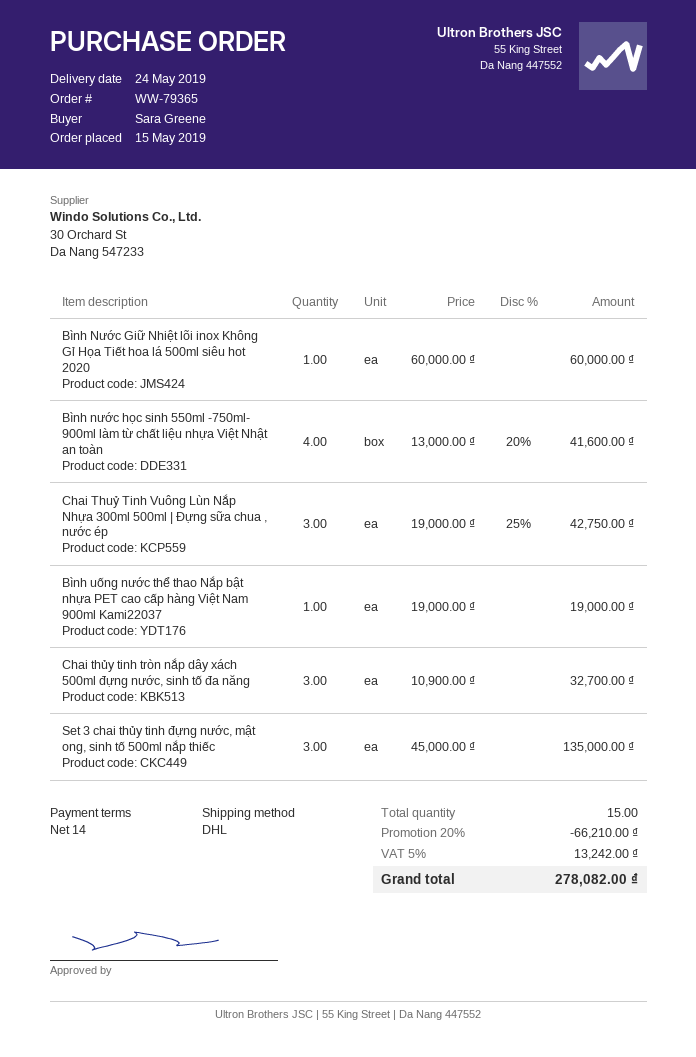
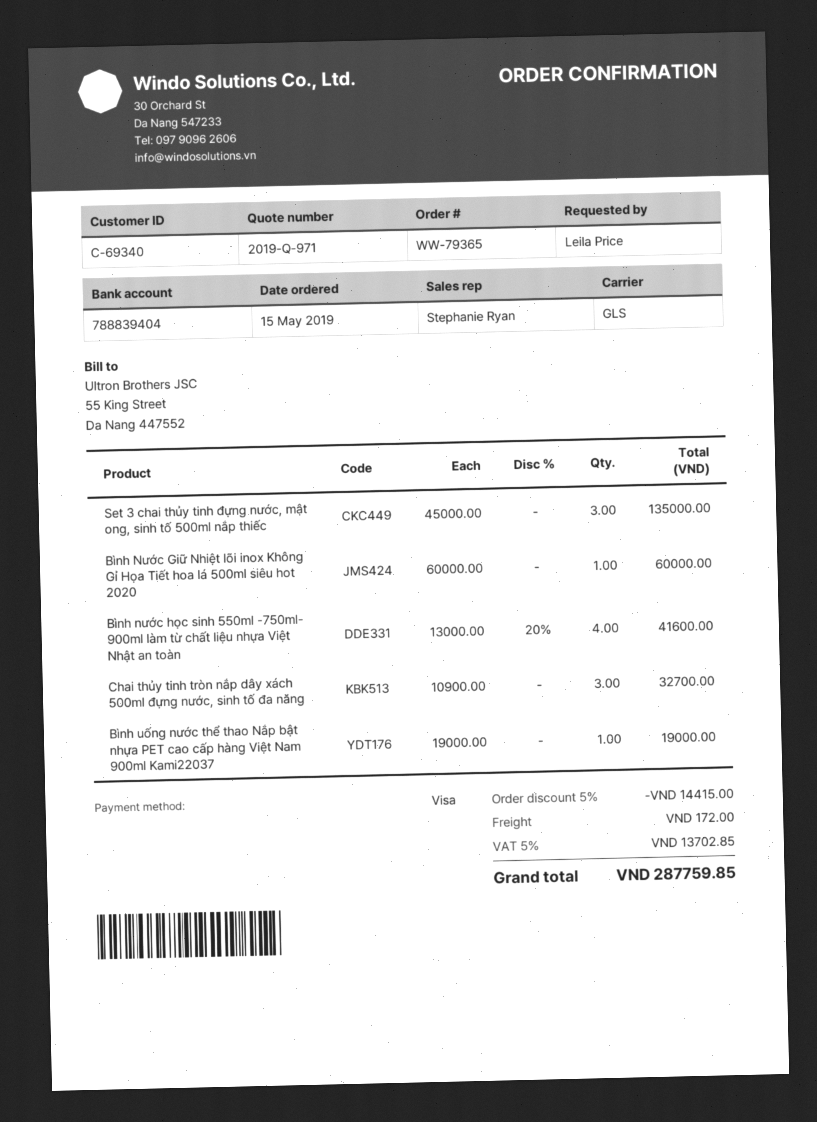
ordered by: Sara Greene -> Leila Price
shipping method: DHL -> GLS
Chai Thuỷ Tinh Vuông Lùn Nắp Nhựa 300ml 500ml | Đựng sữa chua , nước ép: 3 x 19000.00 - 25% = 42750.00 -> none
discount: 20% = 66210.00 -> 5% = 14415.00
shipping: none -> 172.00
tax: 5% = 13242.00 -> 5% = 13702.85
total: 278082.00 -> 287759.85

